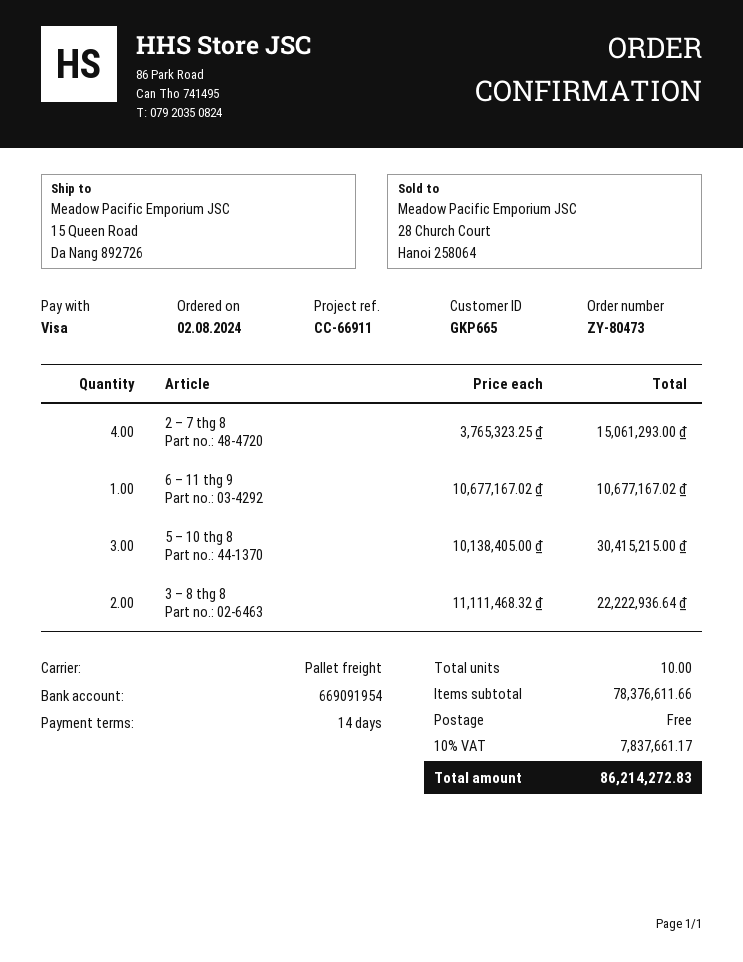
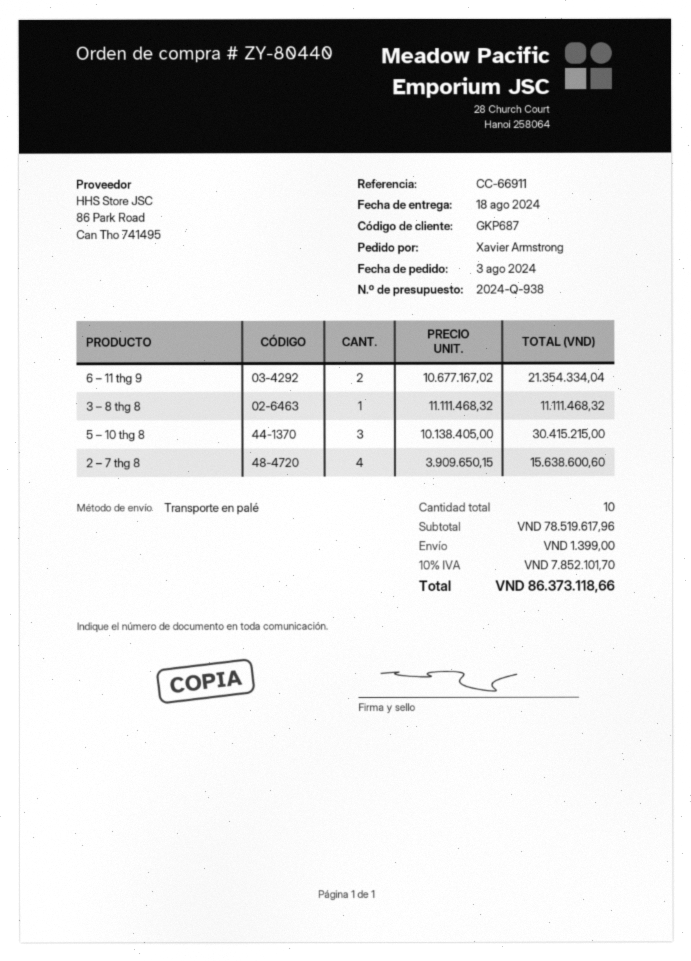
order number: ZY-80473 -> ZY-80440
order date: 2024-08-02 -> 2024-08-03
customer number: GKP665 -> GKP687
2 – 7 thg 8: 4 x 3765323.25 = 15061293.00 -> 4 x 3909650.15 = 15638600.60
6 – 11 thg 9: 1 x 10677167.02 = 10677167.02 -> 2 x 10677167.02 = 21354334.04
3 – 8 thg 8: 2 x 11111468.32 = 22222936.64 -> 1 x 11111468.32 = 11111468.32
subtotal: 78376611.66 -> 78519617.96
shipping: 0.00 -> 1399.00
tax: 10% = 7837661.17 -> 10% = 7852101.70
total: 86214272.83 -> 86373118.66

